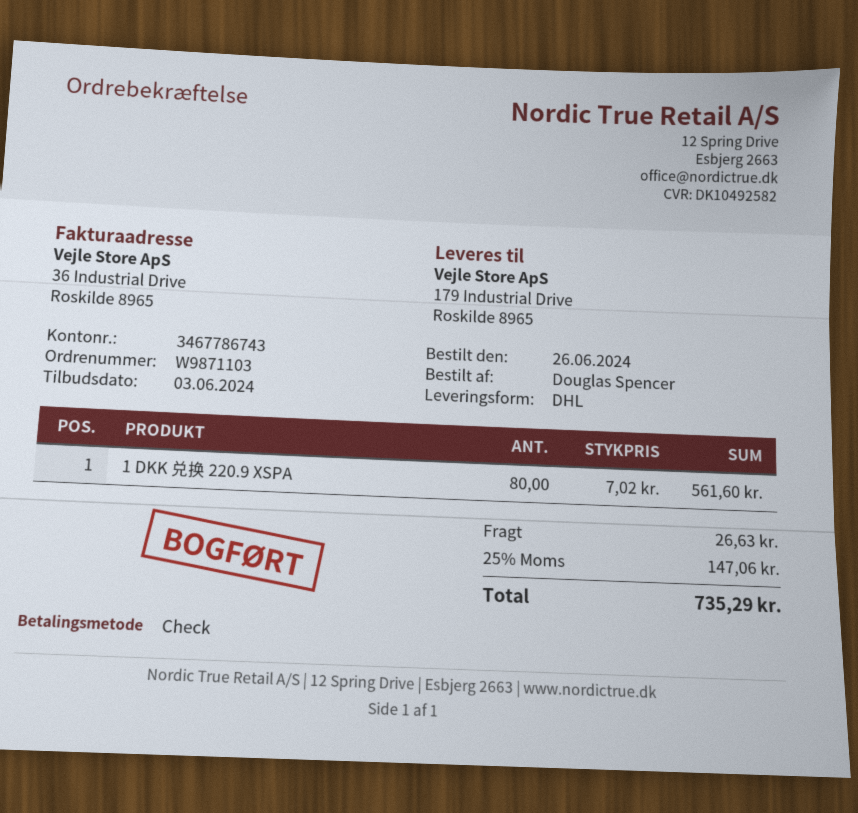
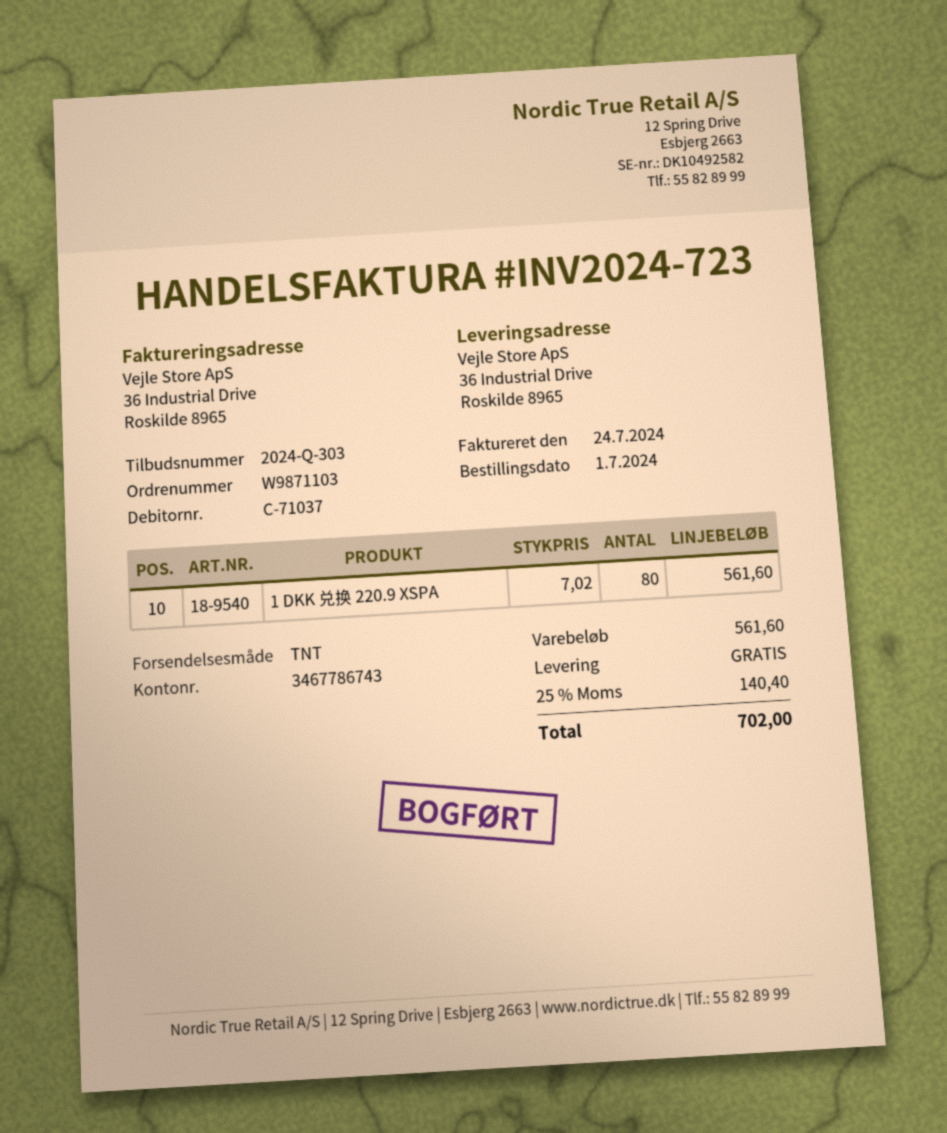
order date: 2024-06-26 -> 2024-07-01
shipping method: DHL -> TNT
ship to: 179 Industrial Drive, Roskilde 8965 -> 36 Industrial Drive, Roskilde 8965
shipping: 26.63 -> 0.00
tax: 25% = 147.06 -> 25% = 140.40
total: 735.29 -> 702.00

